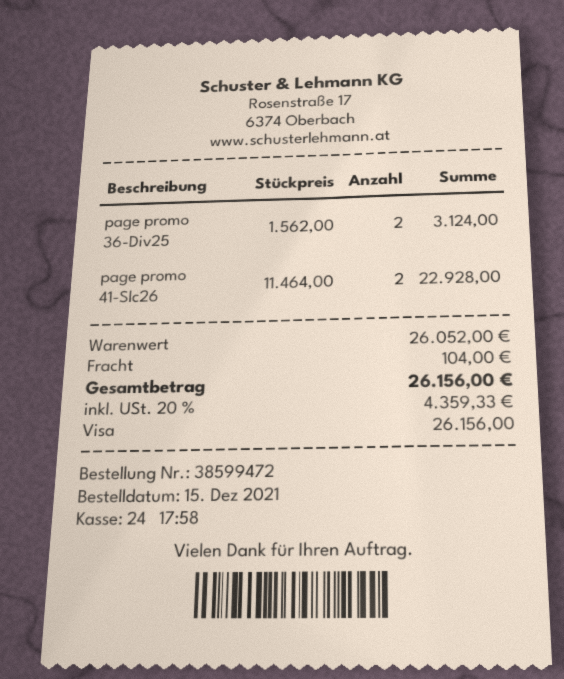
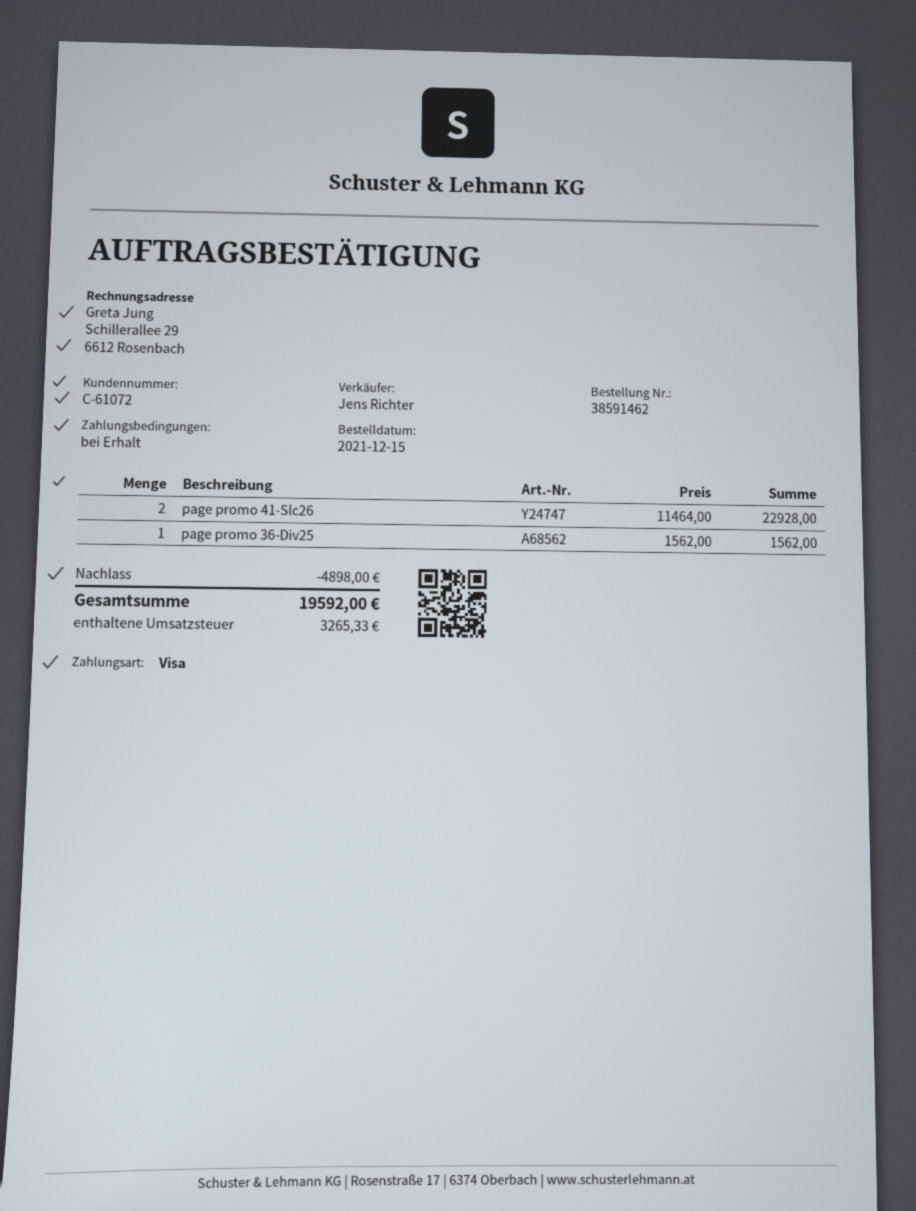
order number: 38599472 -> 38591462
page promo 36-Div25: 2 x 1562.00 = 3124.00 -> 1 x 1562.00 = 1562.00
discount: none -> 4898.00
shipping: 104.00 -> none
tax: 4359.33 -> 3265.33
total: 26156.00 -> 19592.00

